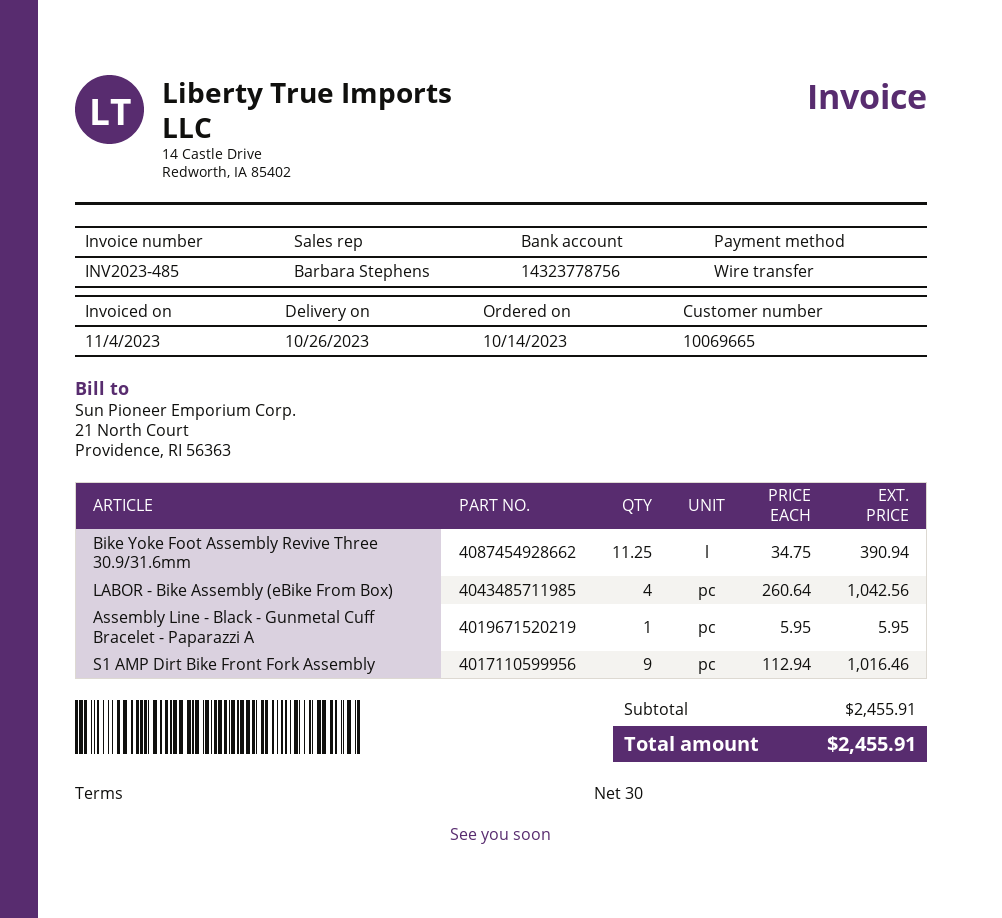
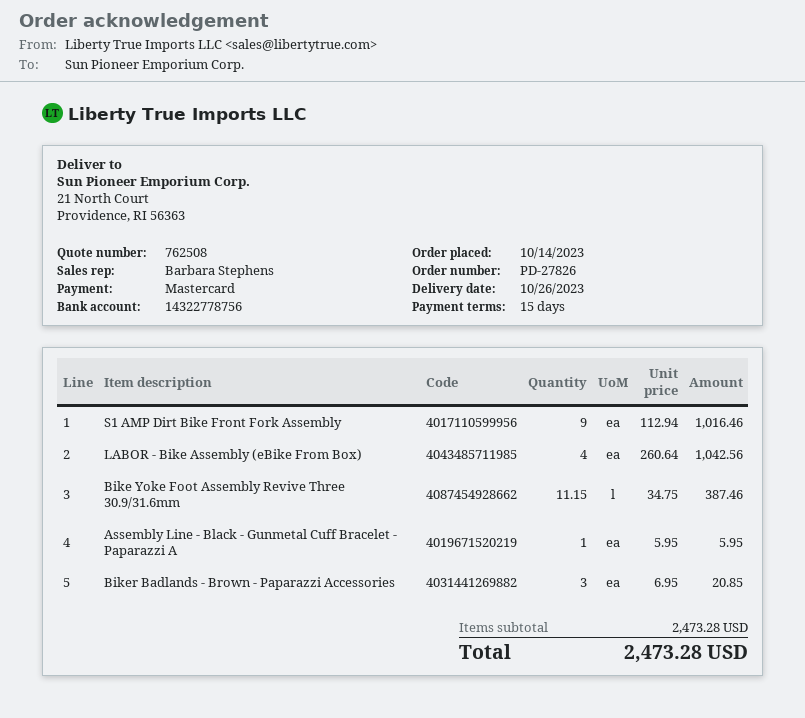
payment terms: 30 days -> 15 days
payment method: bank transfer -> Mastercard
bank account: 14323778756 -> 14322778756
Bike Yoke Foot Assembly Revive Three 30.9/31.6mm: 11.25 x 34.75 = 390.94 -> 11.15 x 34.75 = 387.46
Biker Badlands - Brown - Paparazzi Accessories: none -> 3 x 6.95 = 20.85
subtotal: 2455.91 -> 2473.28
total: 2455.91 -> 2473.28

